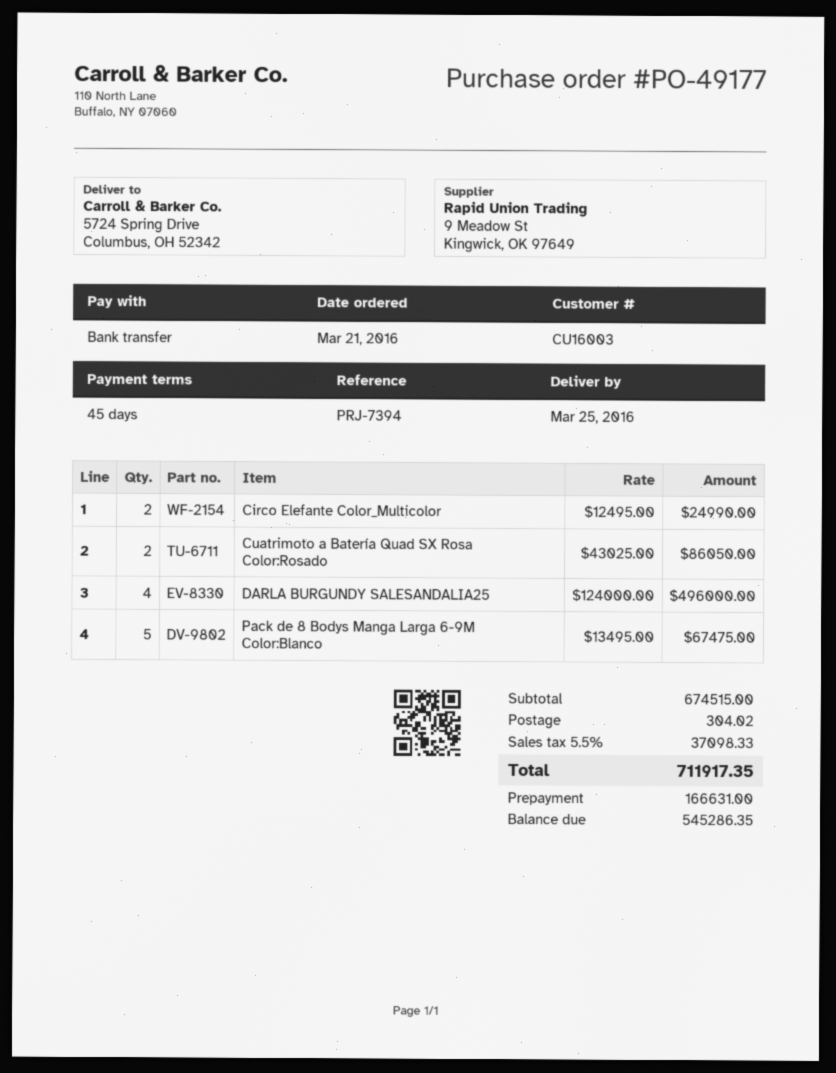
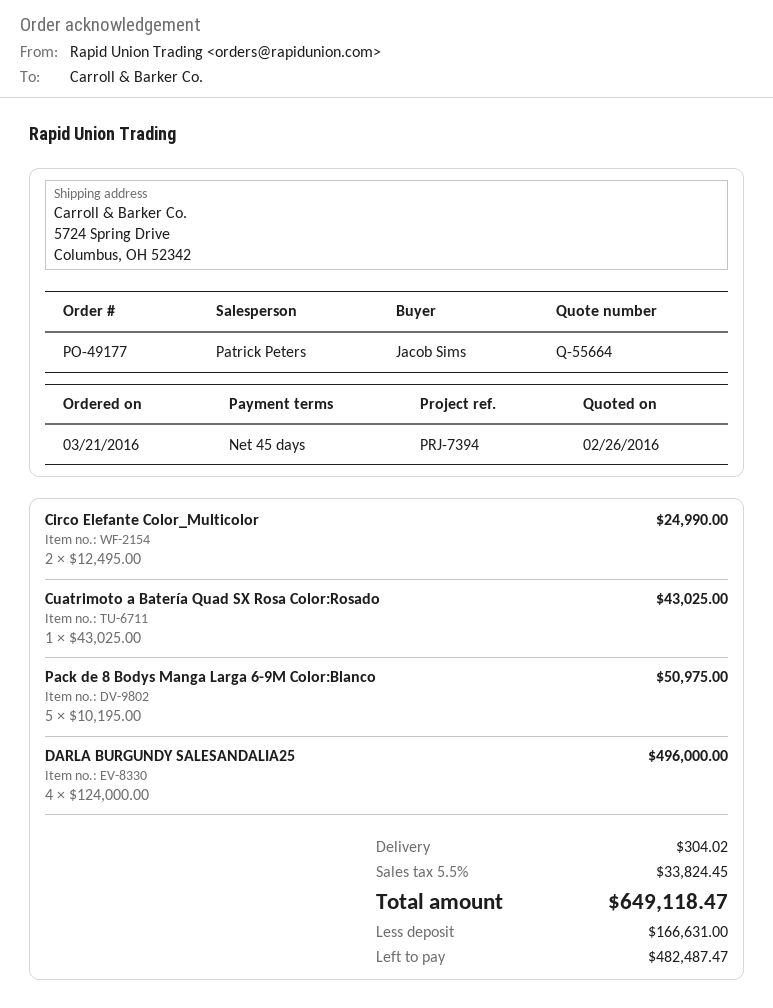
Cuatrimoto a Batería Quad SX Rosa Color:Rosado: 2 x 43025.00 = 86050.00 -> 1 x 43025.00 = 43025.00
Pack de 8 Bodys Manga Larga 6-9M Color:Blanco: 5 x 13495.00 = 67475.00 -> 5 x 10195.00 = 50975.00
tax: 5.5% = 37098.33 -> 5.5% = 33824.45
total: 711917.35 -> 649118.47
balance: 545286.35 -> 482487.47

